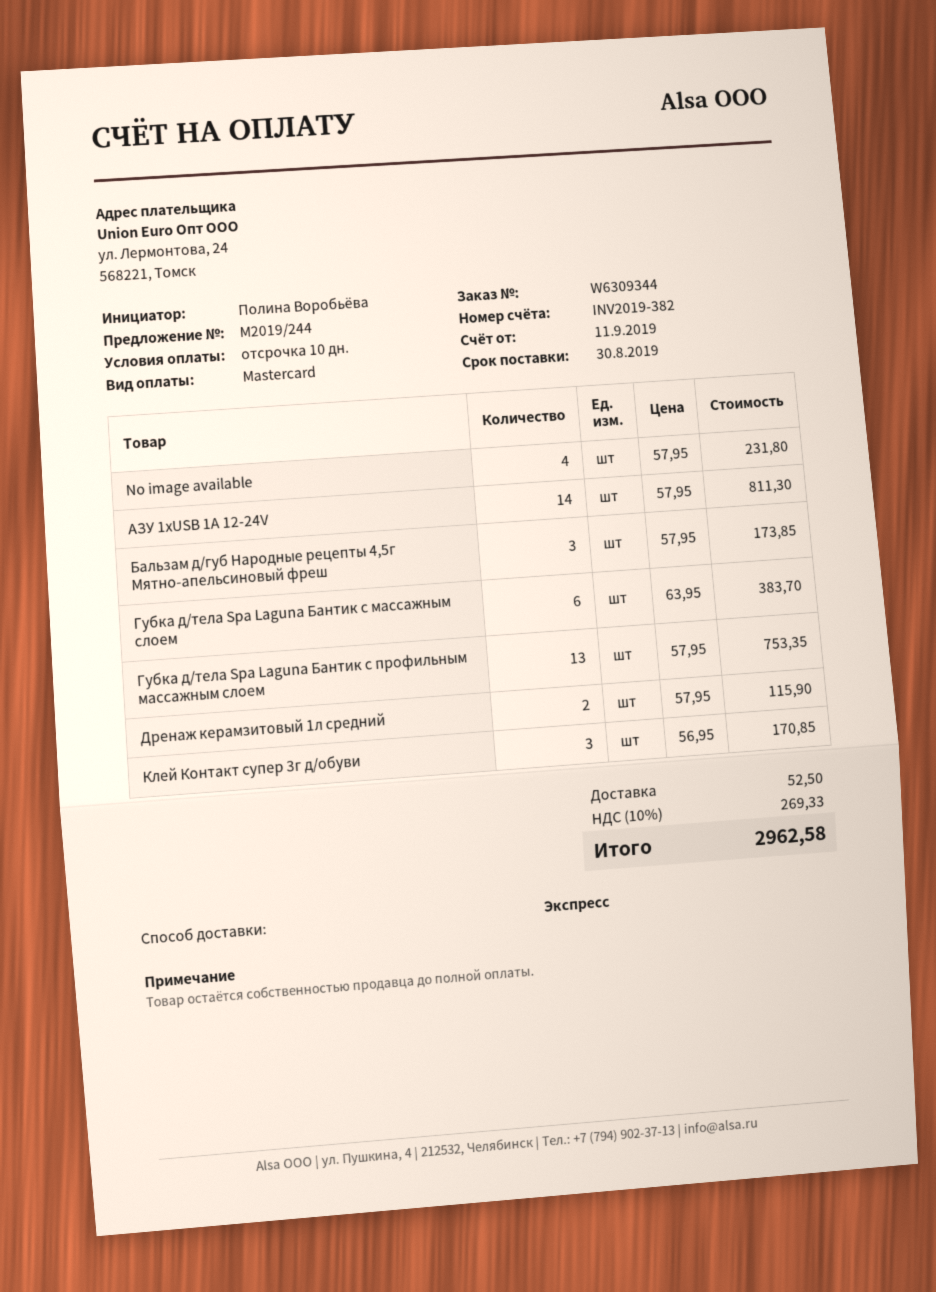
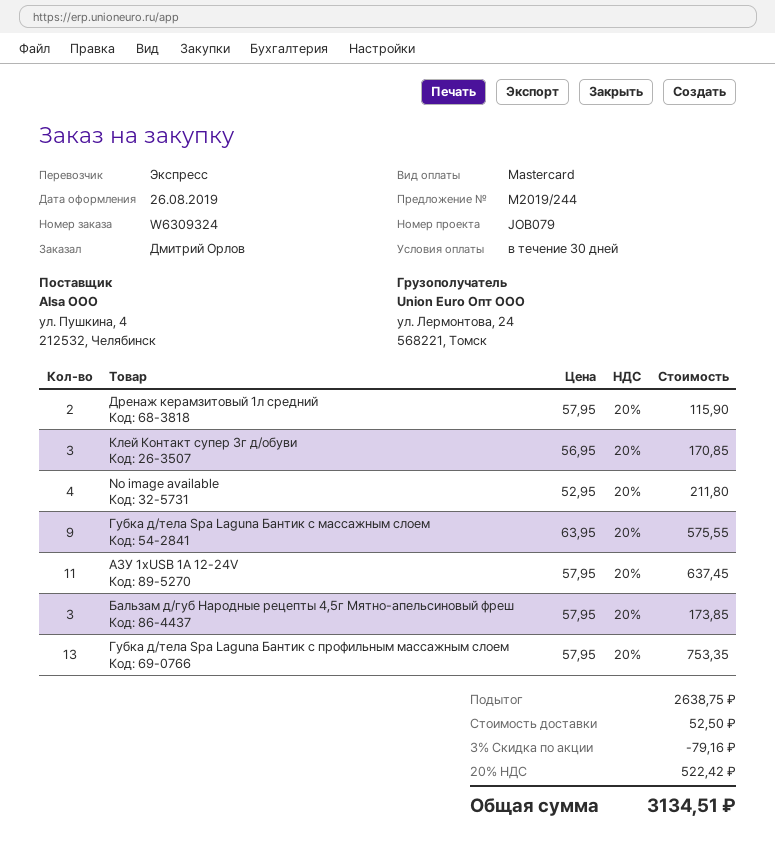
order number: W6309344 -> W6309324
payment terms: 10 days -> 30 days
ordered by: Полина Воробьёва -> Дмитрий Орлов
No image available: 4 x 57.95 = 231.80 -> 4 x 52.95 = 211.80
АЗУ 1хUSB 1A 12-24V: 14 x 57.95 = 811.30 -> 11 x 57.95 = 637.45
Губка д/тела Spa Laguna Бантик с массажным слоем: 6 x 63.95 = 383.70 -> 9 x 63.95 = 575.55
discount: none -> 3% = 79.16
tax: 10% = 269.33 -> 20% = 522.42
total: 2962.58 -> 3134.51

